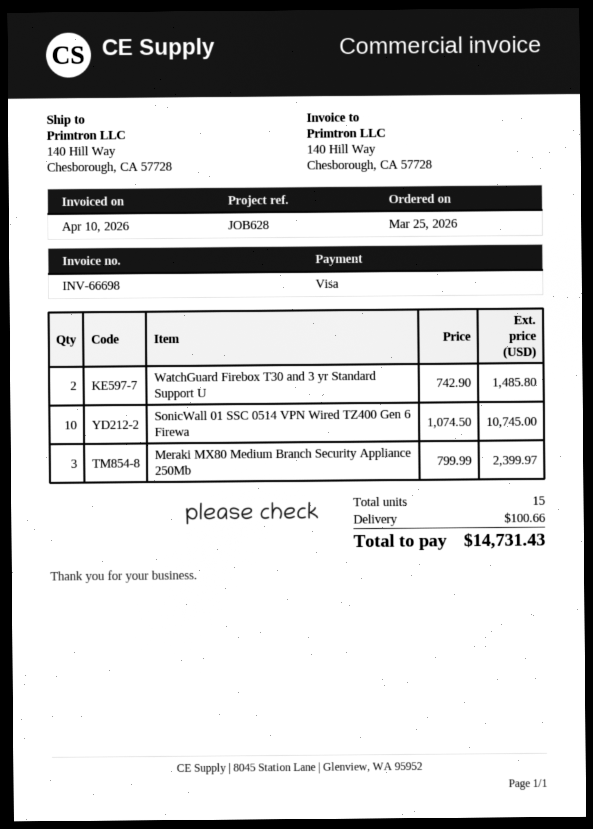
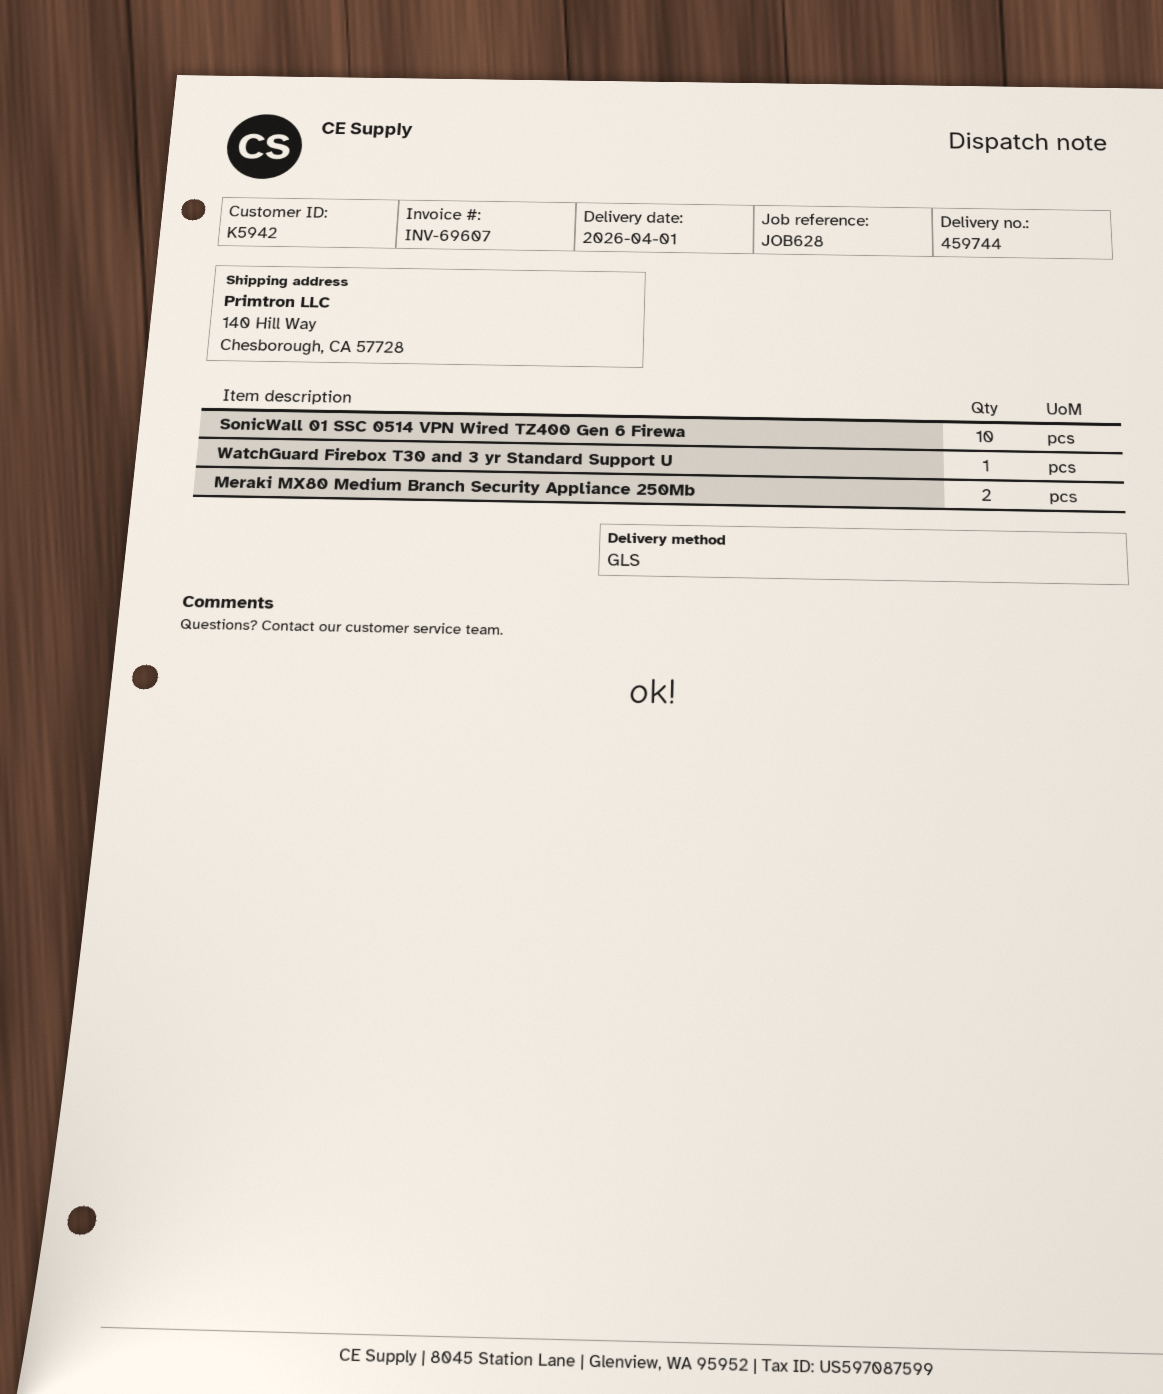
invoice number: INV-66698 -> INV-69607
WatchGuard Firebox T30 and 3 yr Standard Support U: 2 -> 1
Meraki MX80 Medium Branch Security Appliance 250Mb: 3 -> 2

